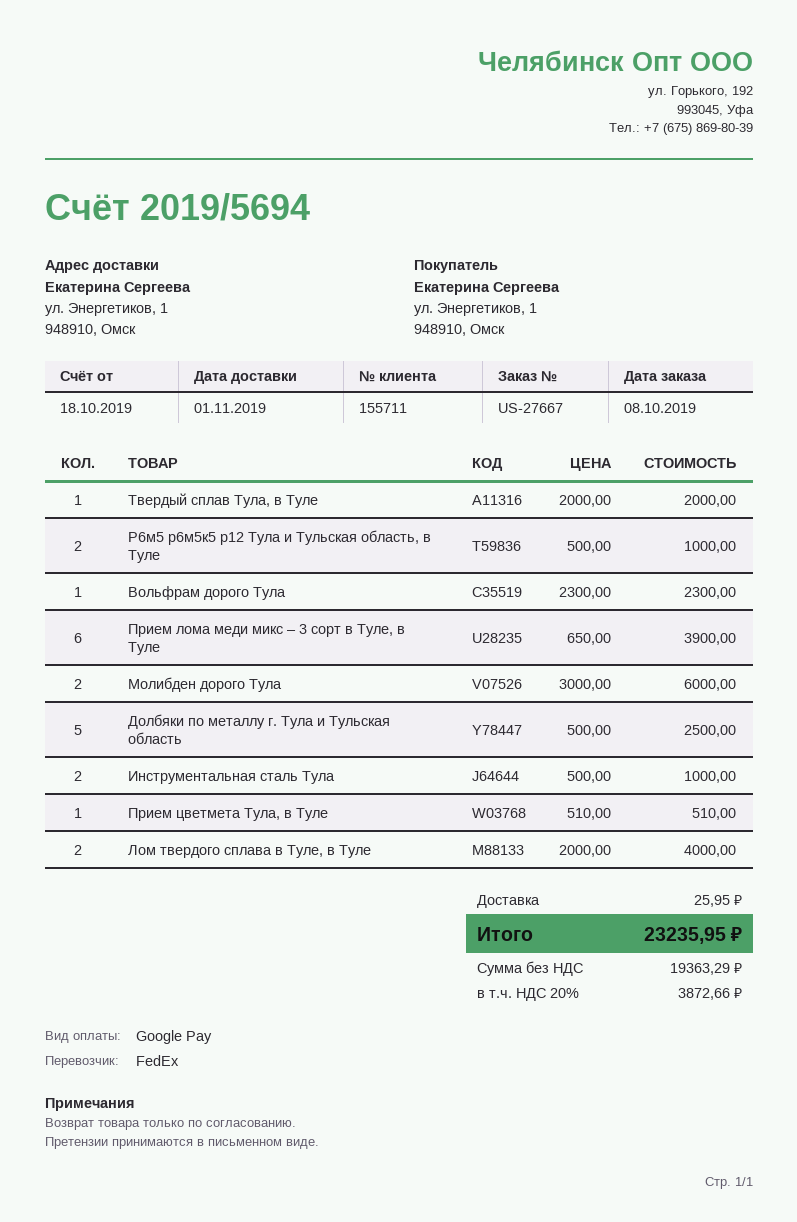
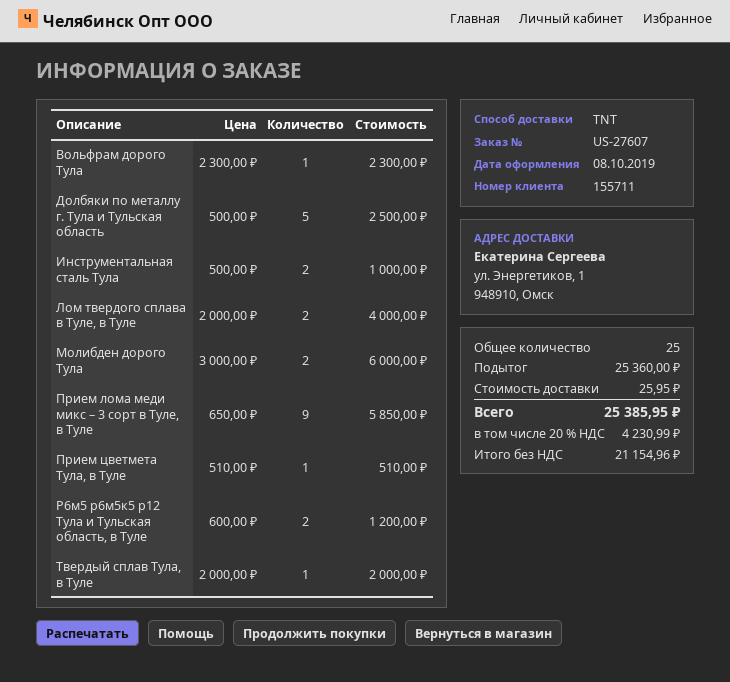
order number: US-27667 -> US-27607
shipping method: FedEx -> TNT
Р6м5 р6м5к5 р12 Тула и Тульская область, в Туле: 2 x 500.00 = 1000.00 -> 2 x 600.00 = 1200.00
Прием лома меди микс – 3 сорт в Туле, в Туле: 6 x 650.00 = 3900.00 -> 9 x 650.00 = 5850.00
net: 19363.29 -> 21154.96
tax: 20% = 3872.66 -> 20% = 4230.99
total: 23235.95 -> 25385.95

